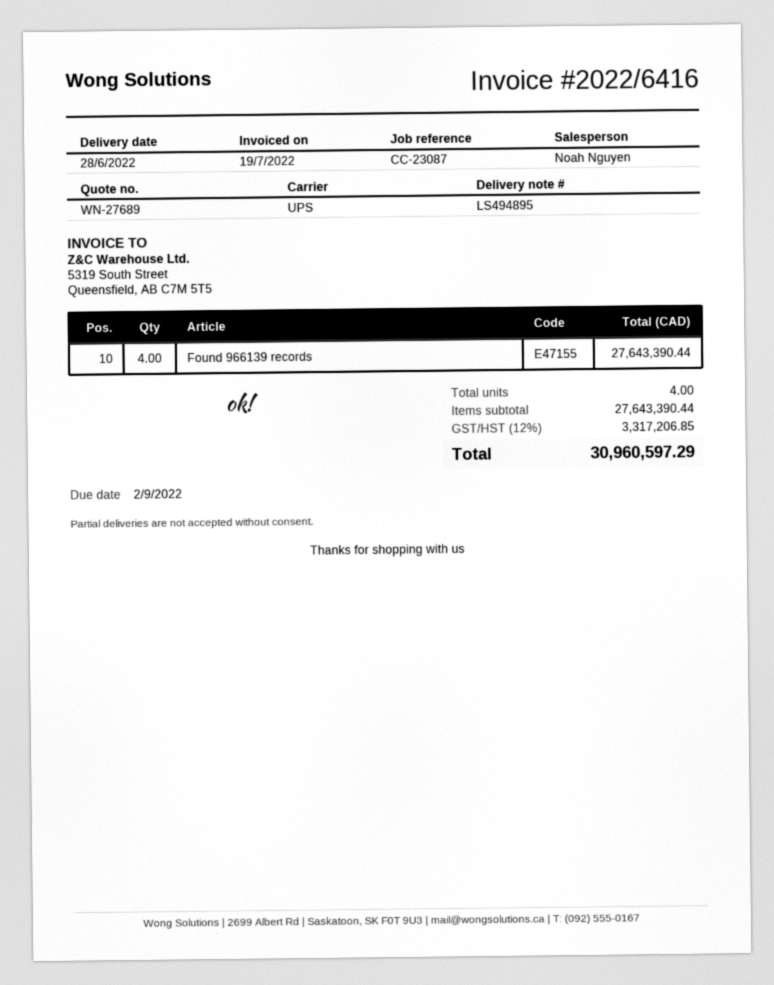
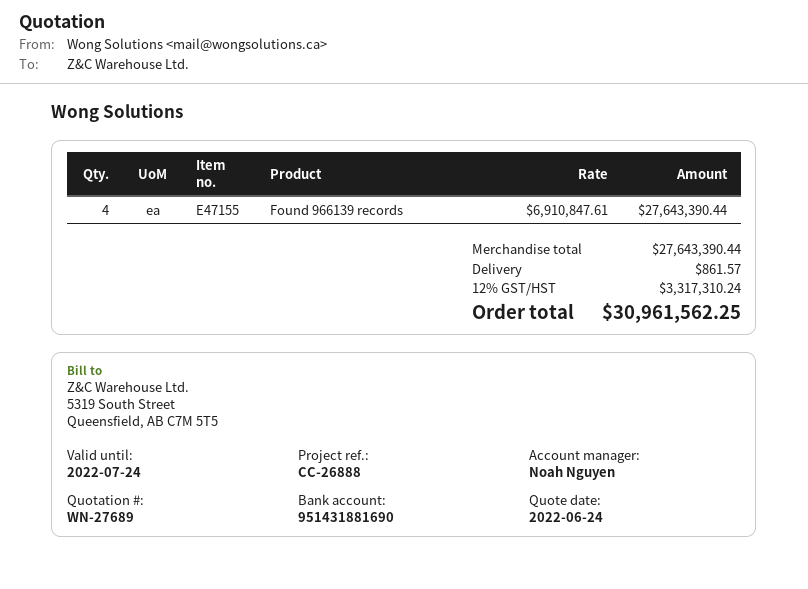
reference: CC-23087 -> CC-26888
shipping: none -> 861.57
tax: 12% = 3317206.85 -> 12% = 3317310.24
total: 30960597.29 -> 30961562.25

